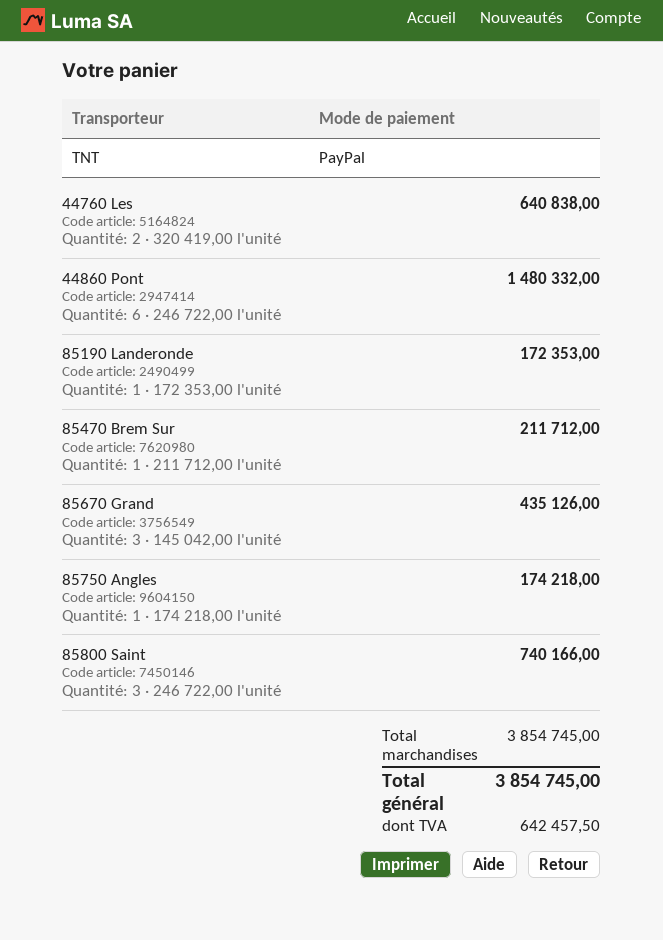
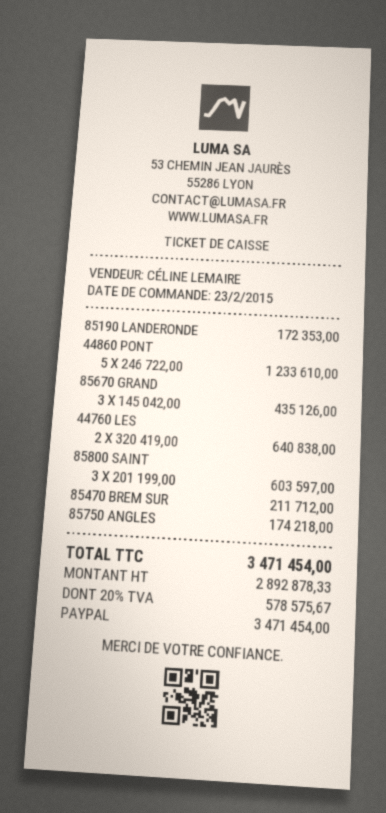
44860 Pont: 6 x 246722.00 = 1480332.00 -> 5 x 246722.00 = 1233610.00
85800 Saint: 3 x 246722.00 = 740166.00 -> 3 x 201199.00 = 603597.00
tax: 642457.50 -> 578575.67
total: 3854745.00 -> 3471454.00

